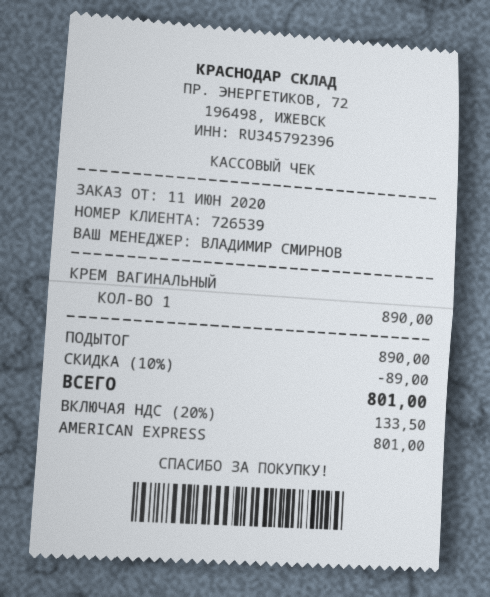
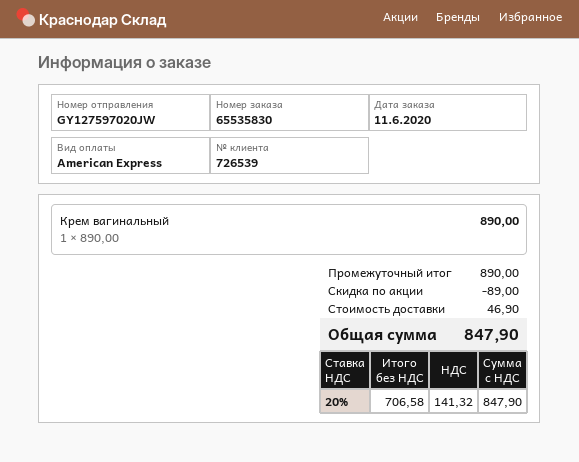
shipping: none -> 46.90
tax: 20% = 133.50 -> 20% = 141.32
total: 801.00 -> 847.90

